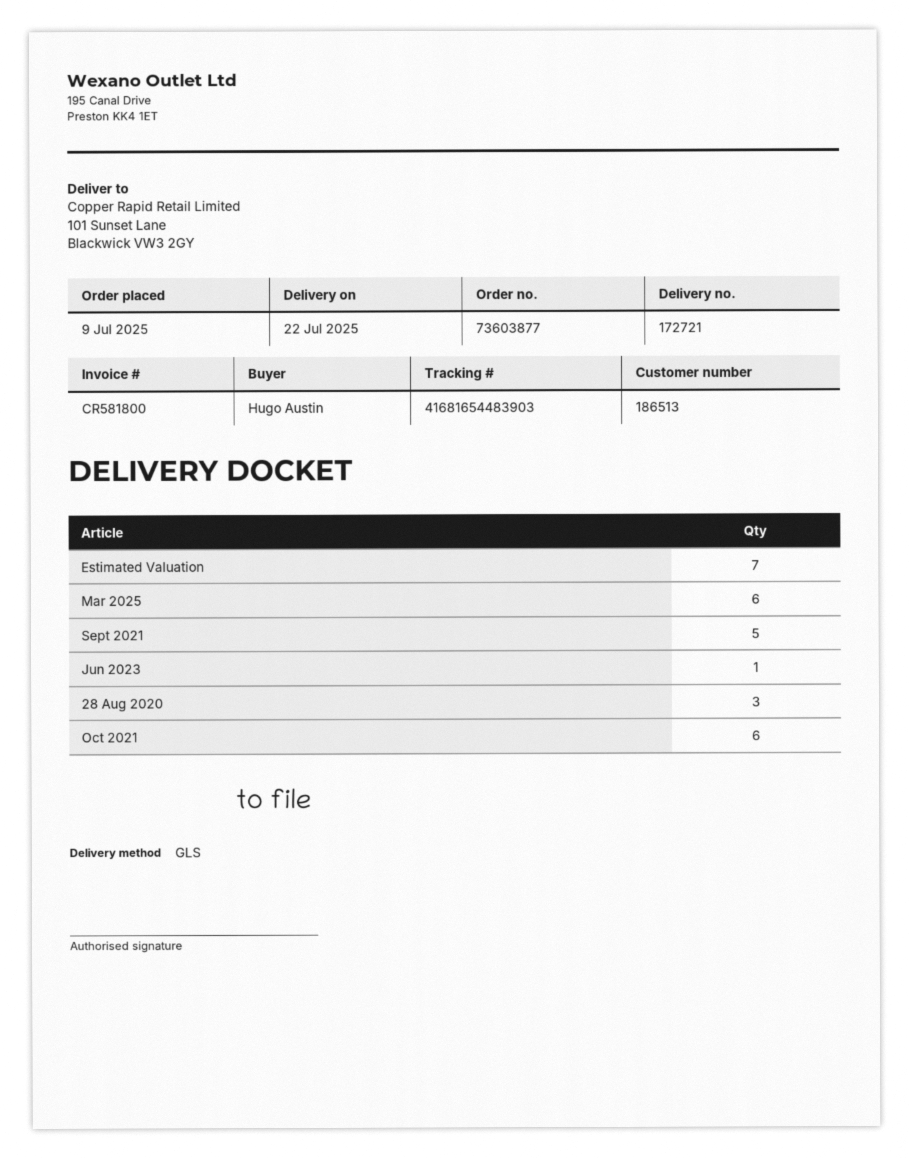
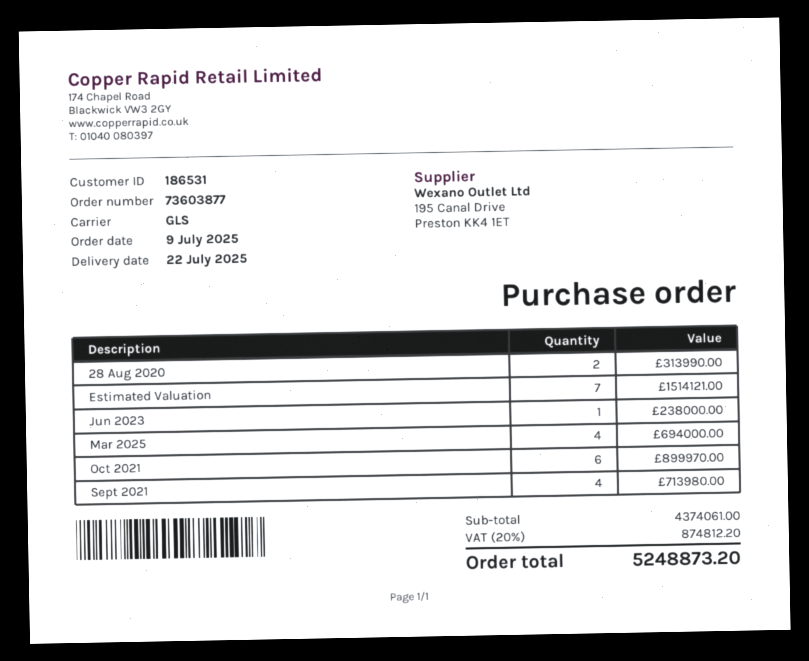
customer number: 186513 -> 186531
Mar 2025: 6 -> 4
Sept 2021: 5 -> 4
28 Aug 2020: 3 -> 2

